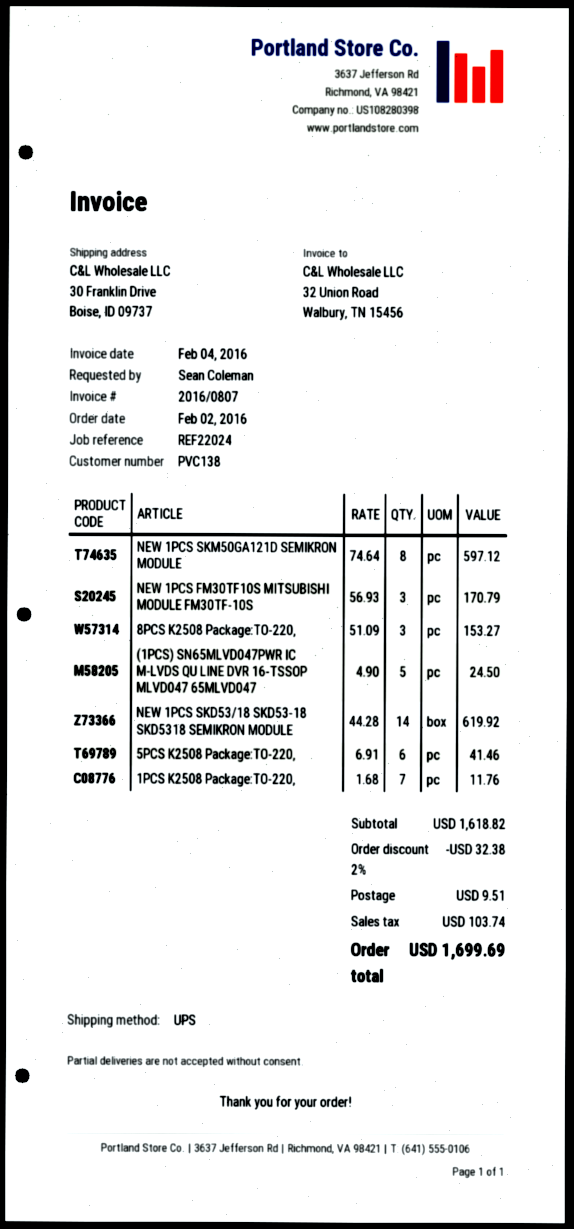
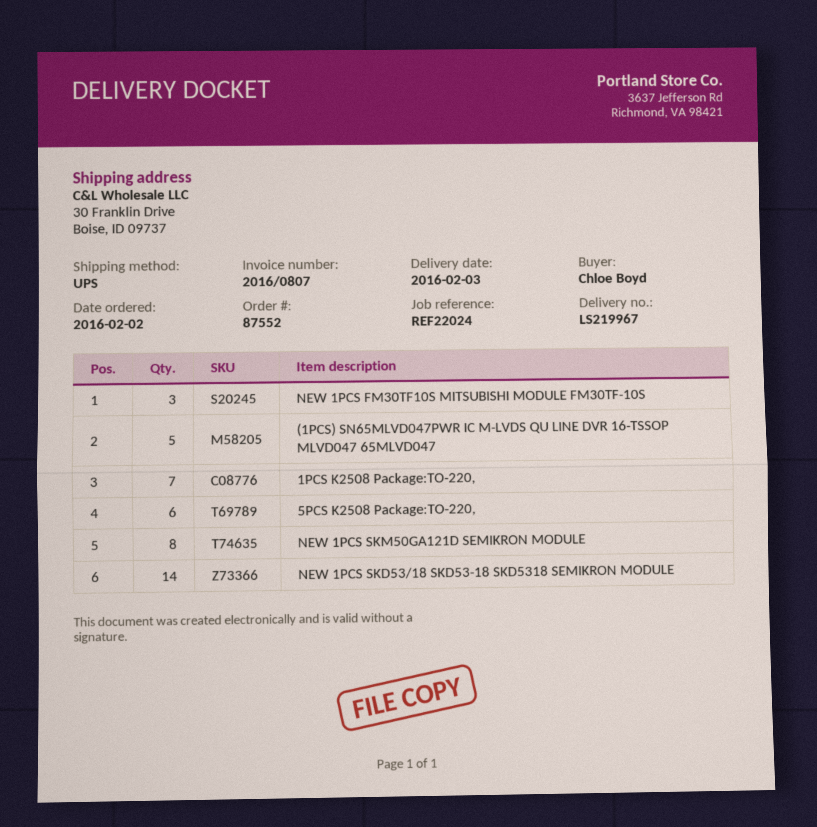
ordered by: Sean Coleman -> Chloe Boyd
8PCS K2508 Package:TO-220,: 3 -> none

